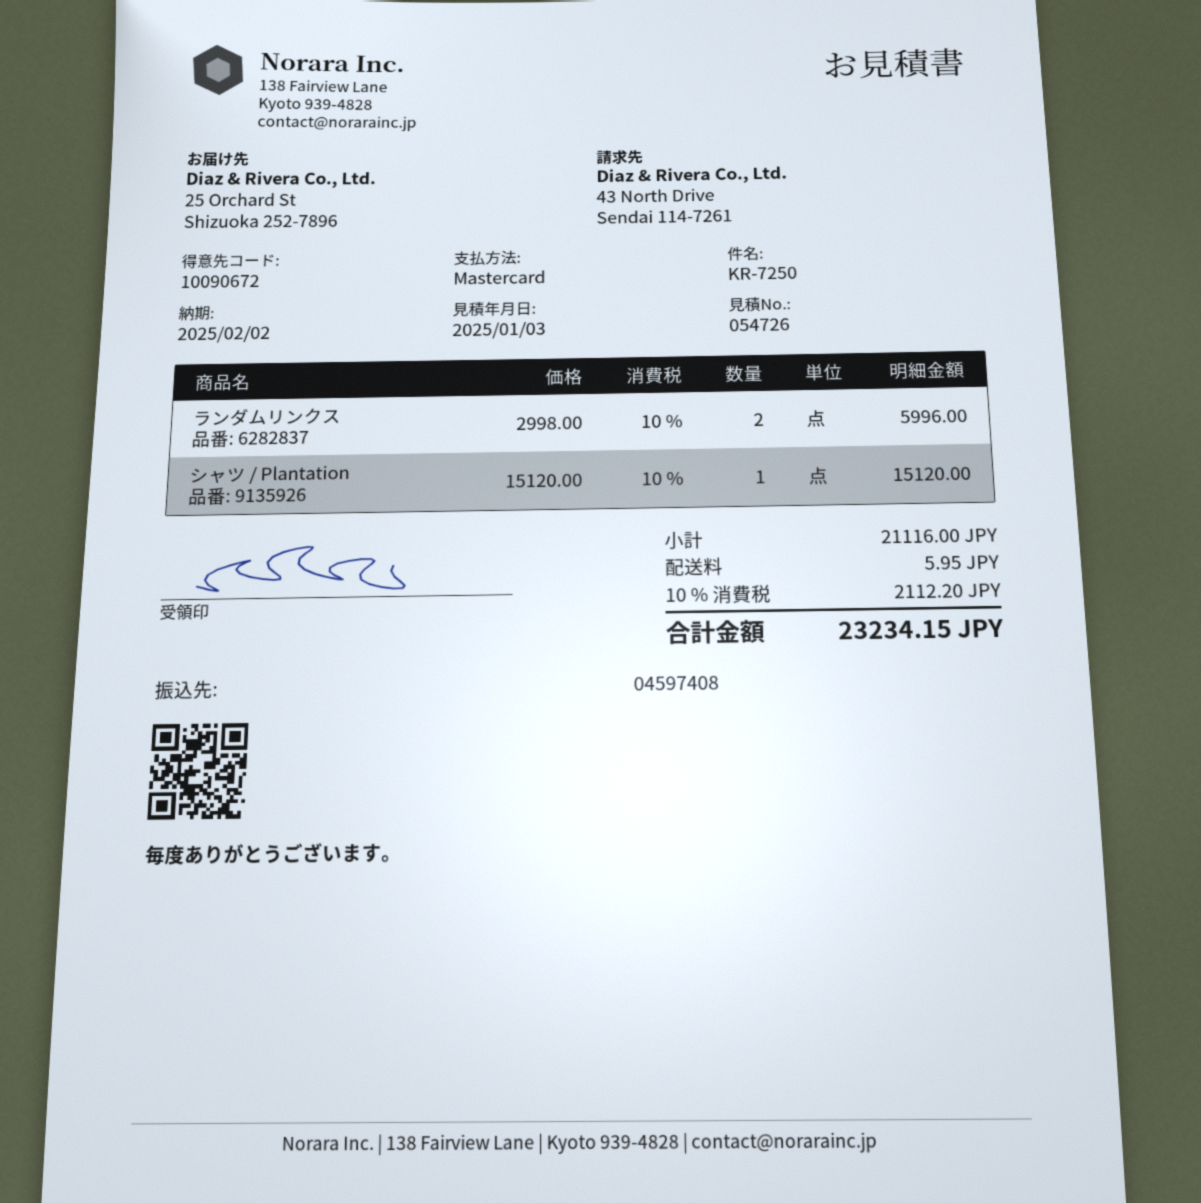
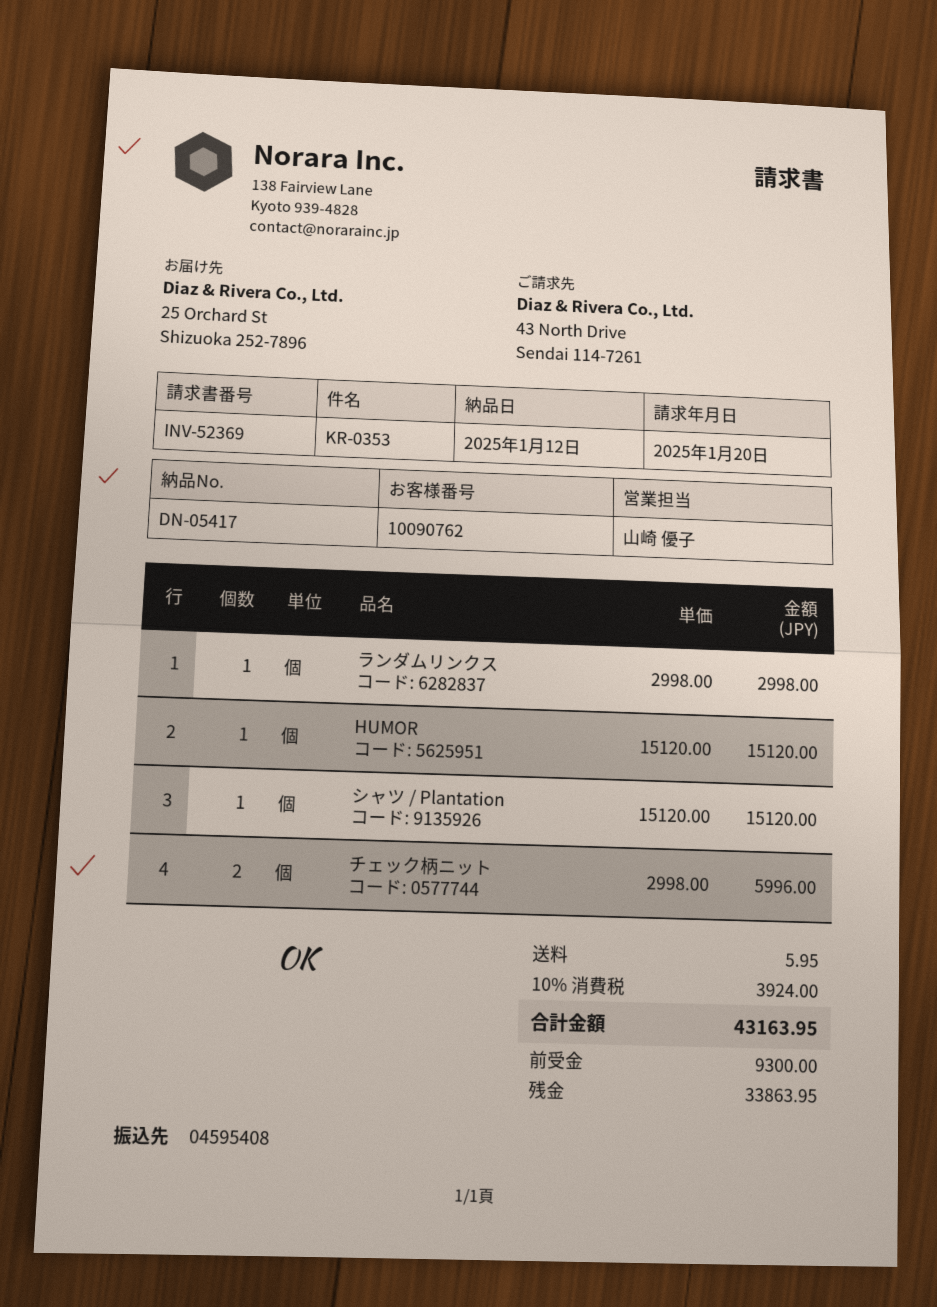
delivery date: 2025-02-02 -> 2025-01-12
customer number: 10090672 -> 10090762
reference: KR-7250 -> KR-0353
bank account: 04597408 -> 04595408
ランダムリンクス: 2 x 2998.00 = 5996.00 -> 1 x 2998.00 = 2998.00
HUMOR: none -> 1 x 15120.00 = 15120.00
チェック柄ニット: none -> 2 x 2998.00 = 5996.00
tax: 10% = 2112.20 -> 10% = 3924.00
total: 23234.15 -> 43163.95

